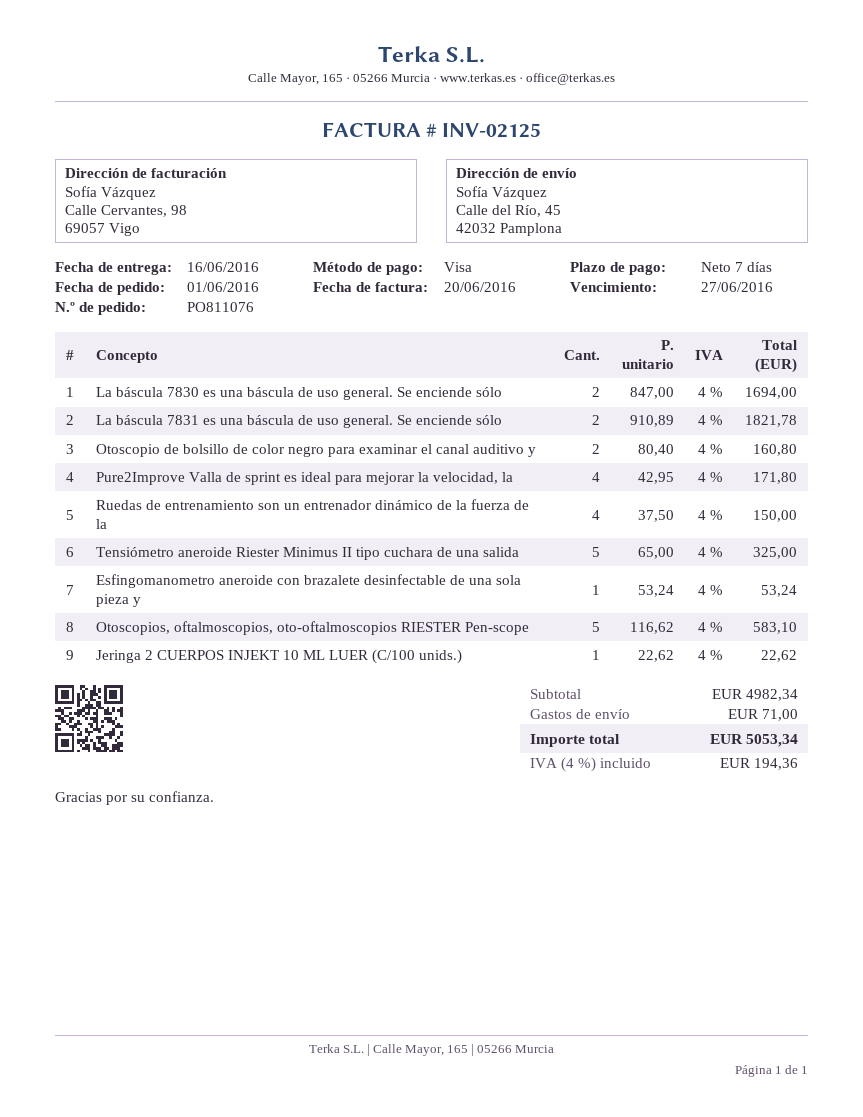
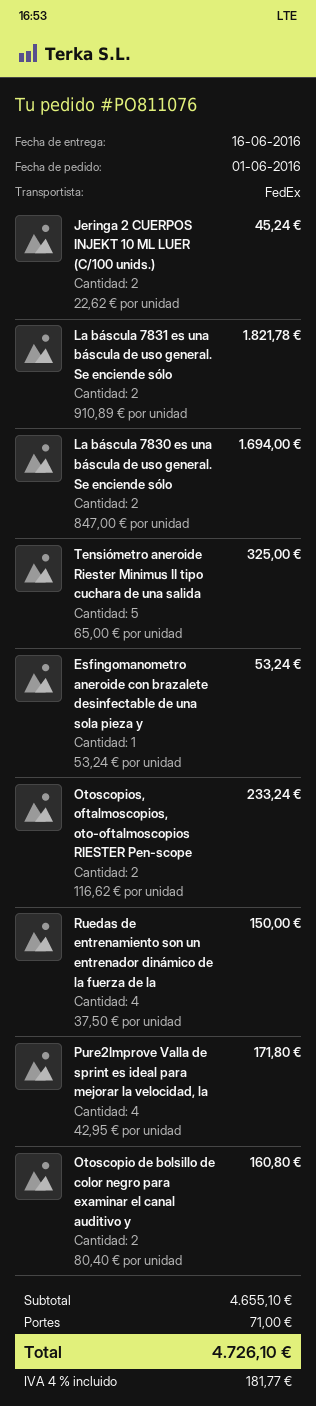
Otoscopios, oftalmoscopios, oto-oftalmoscopios RIESTER Pen-scope: 5 x 116.62 = 583.10 -> 2 x 116.62 = 233.24
Jeringa 2 CUERPOS INJEKT 10 ML LUER (C/100 unids.): 1 x 22.62 = 22.62 -> 2 x 22.62 = 45.24
subtotal: 4982.34 -> 4655.10
tax: 4% = 194.36 -> 4% = 181.77
total: 5053.34 -> 4726.10

